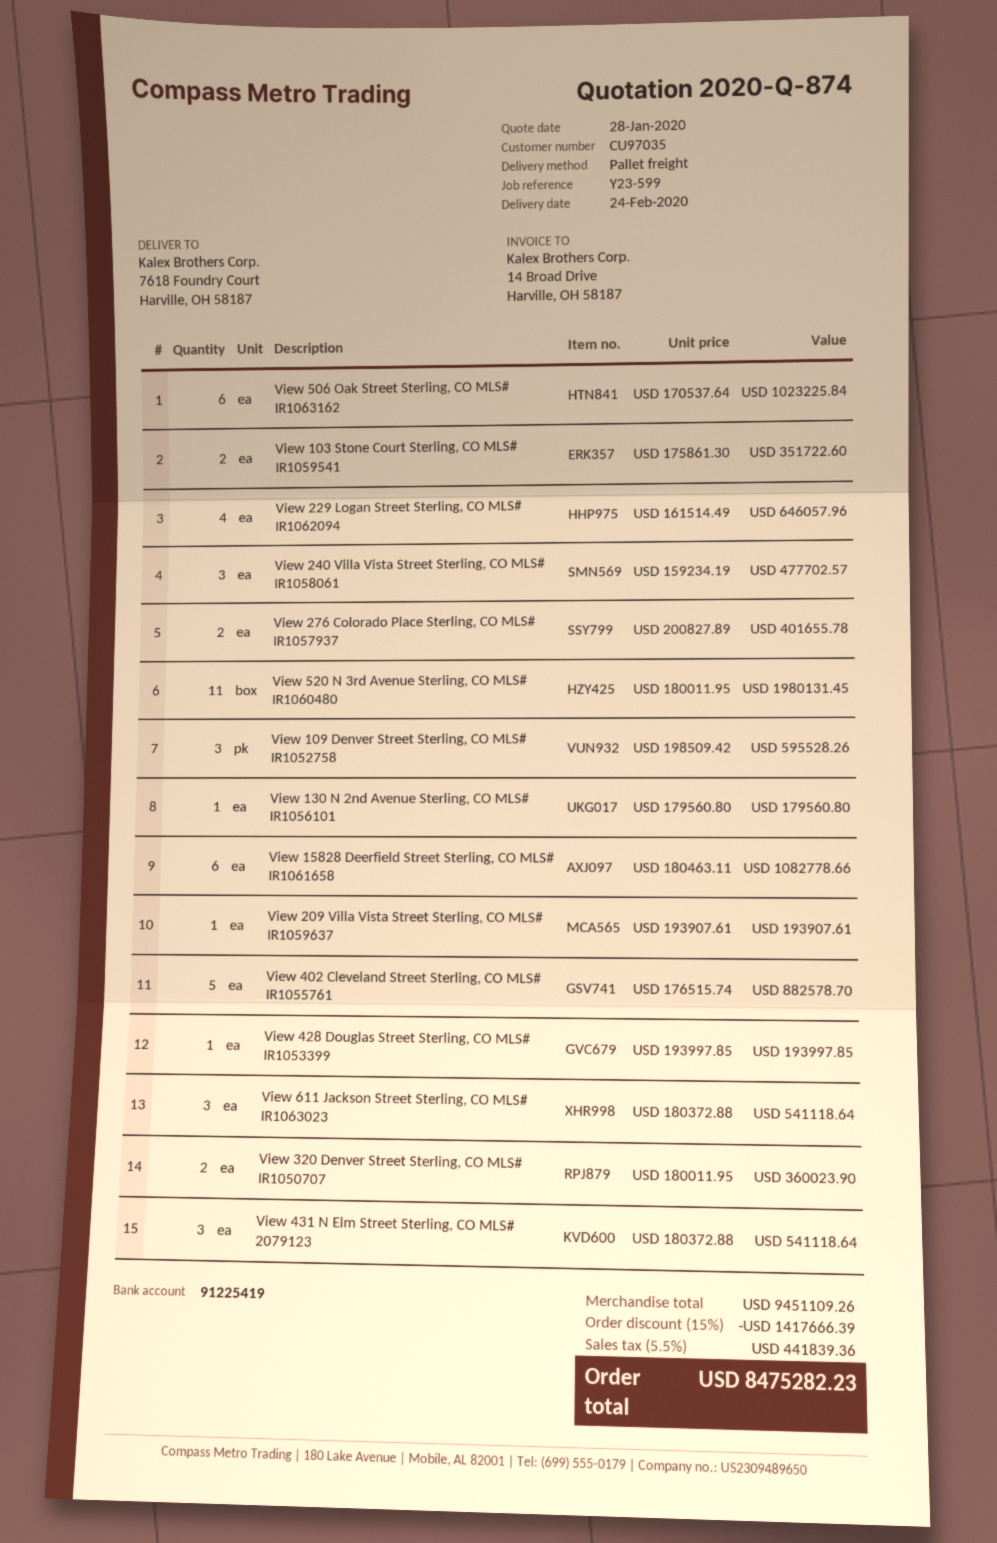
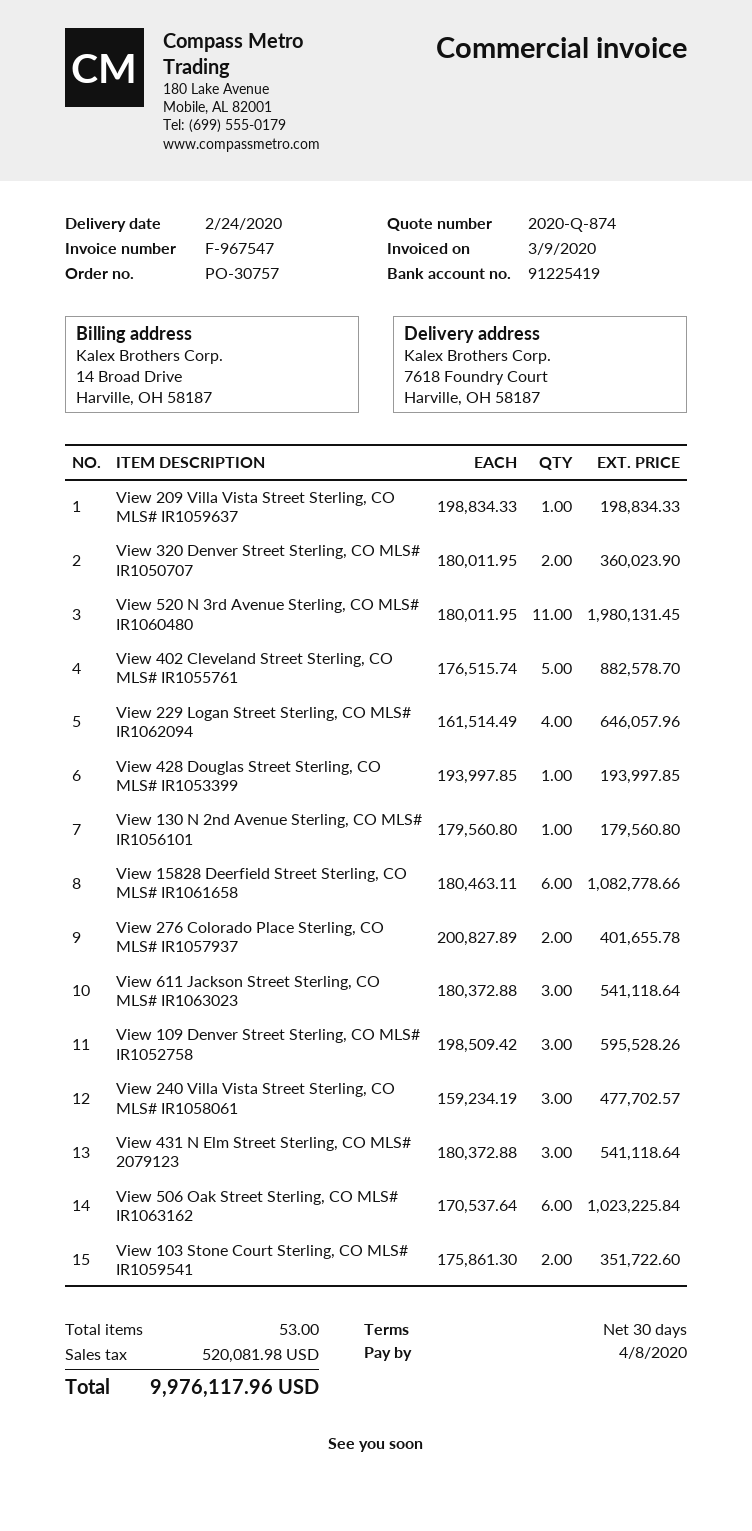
View 209 Villa Vista Street Sterling, CO MLS# IR1059637: 1 x 193907.61 = 193907.61 -> 1 x 198834.33 = 198834.33
discount: 15% = 1417666.39 -> none
tax: 441839.36 -> 520081.98
total: 8475282.23 -> 9976117.96

